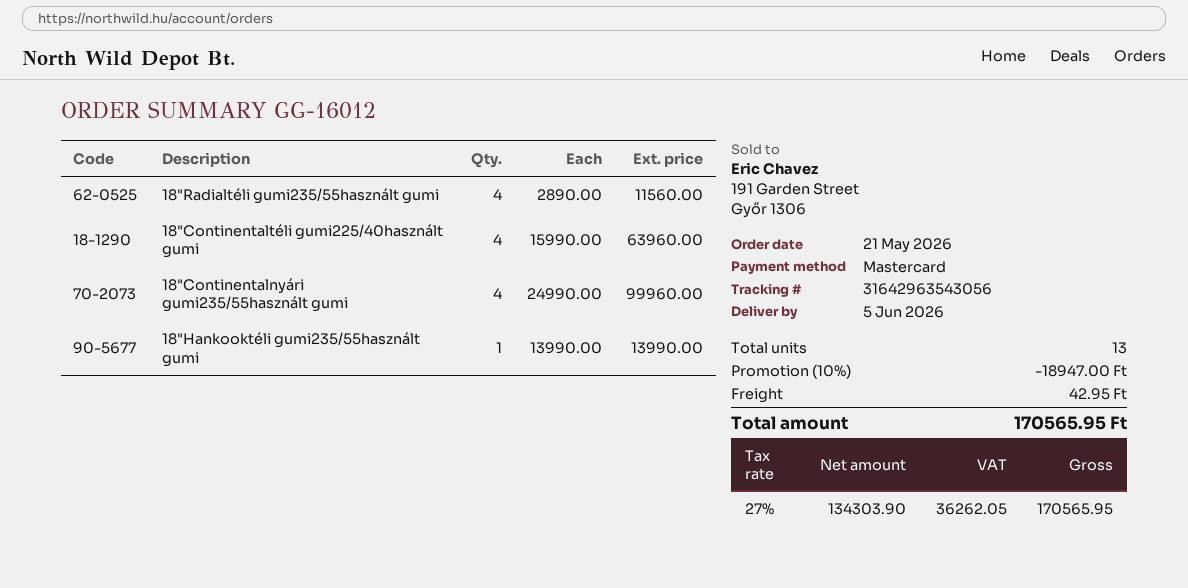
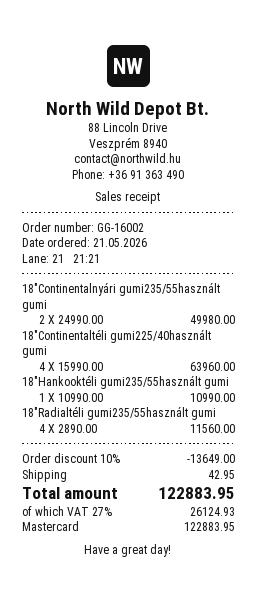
order number: GG-16012 -> GG-16002
18"Continentalnyári gumi235/55használt gumi: 4 x 24990.00 = 99960.00 -> 2 x 24990.00 = 49980.00
18"Hankooktéli gumi235/55használt gumi: 1 x 13990.00 = 13990.00 -> 1 x 10990.00 = 10990.00
discount: 10% = 18947.00 -> 10% = 13649.00
tax: 27% = 36262.05 -> 27% = 26124.93
total: 170565.95 -> 122883.95

